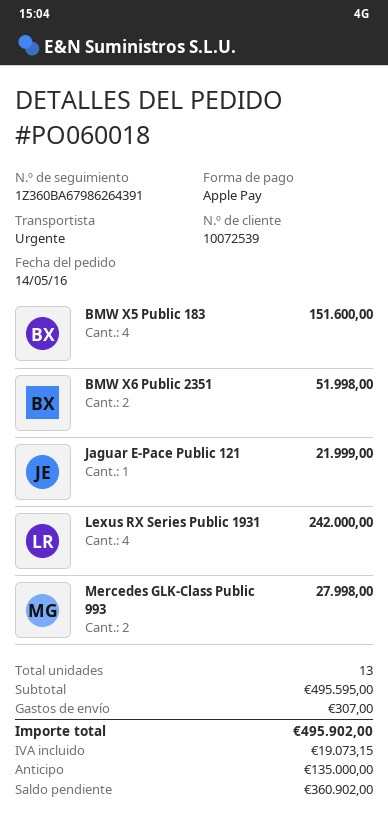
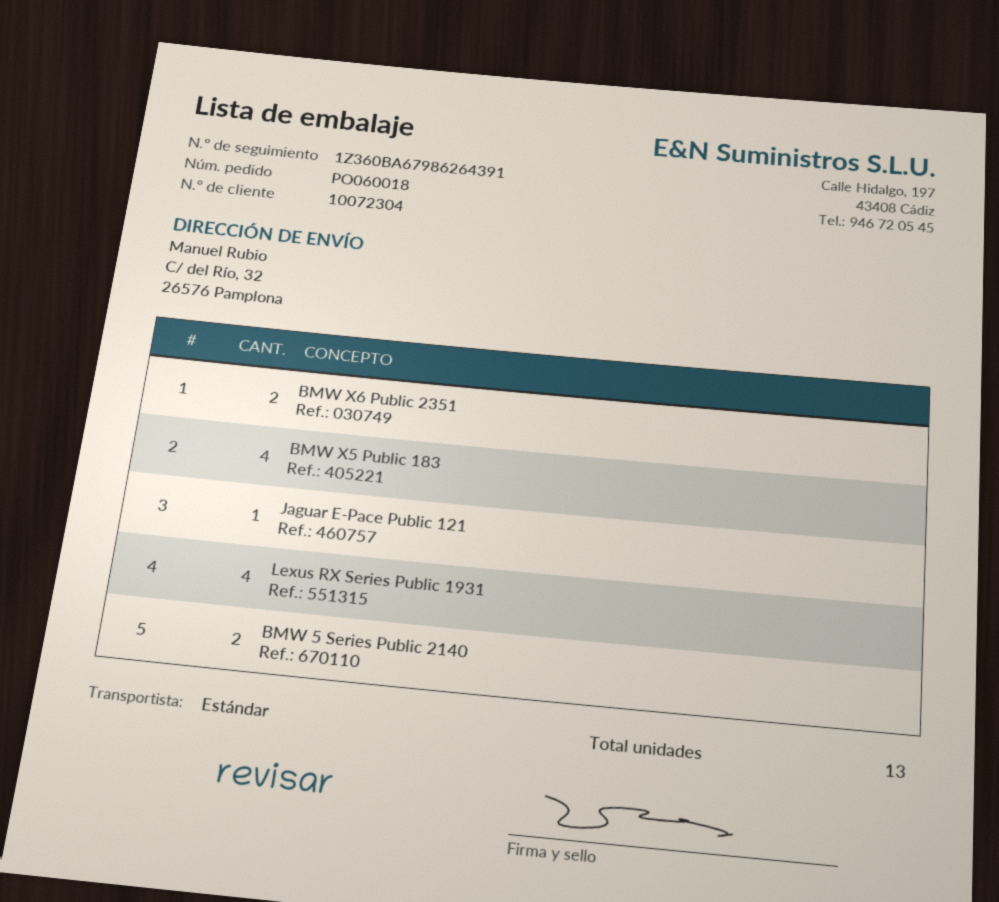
customer number: 10072539 -> 10072304
shipping method: express -> standard
Mercedes GLK-Class Public 993: 2 -> none
BMW 5 Series Public 2140: none -> 2

